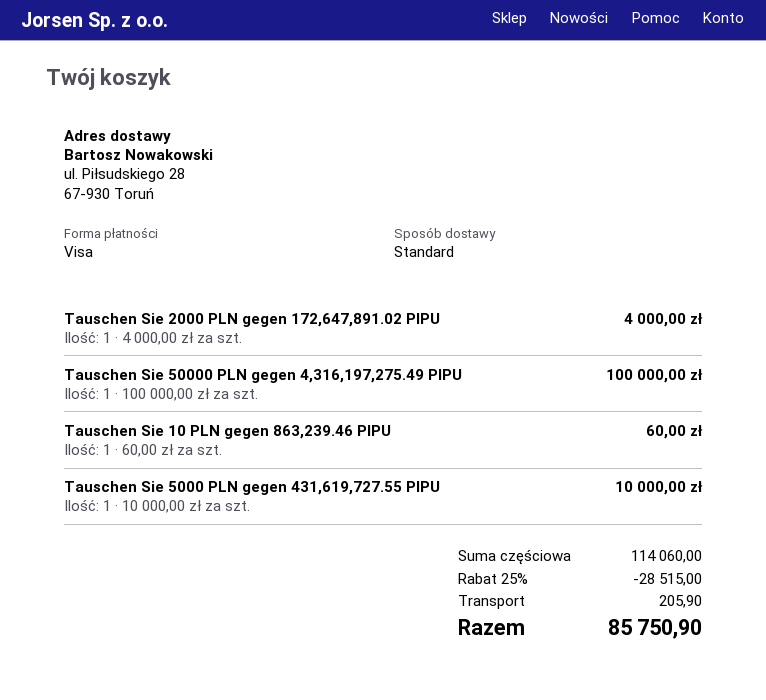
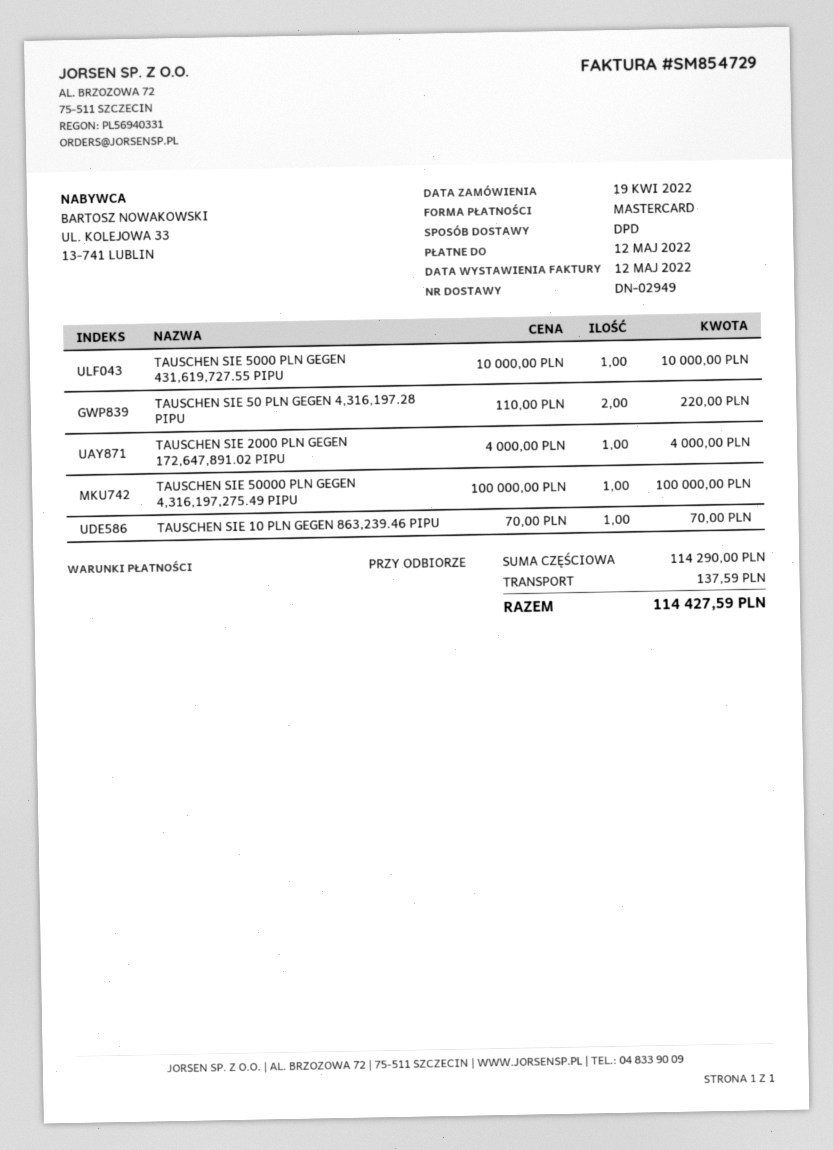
payment method: Visa -> Mastercard
shipping method: standard -> DPD
Tauschen Sie 10 PLN gegen 863,239.46 PIPU: 1 x 60.00 = 60.00 -> 1 x 70.00 = 70.00
TAUSCHEN SIE 50 PLN GEGEN 4,316,197.28 PIPU: none -> 2 x 110.00 = 220.00
subtotal: 114060.00 -> 114290.00
discount: 25% = 28515.00 -> none
shipping: 205.90 -> 137.59
total: 85750.90 -> 114427.59

